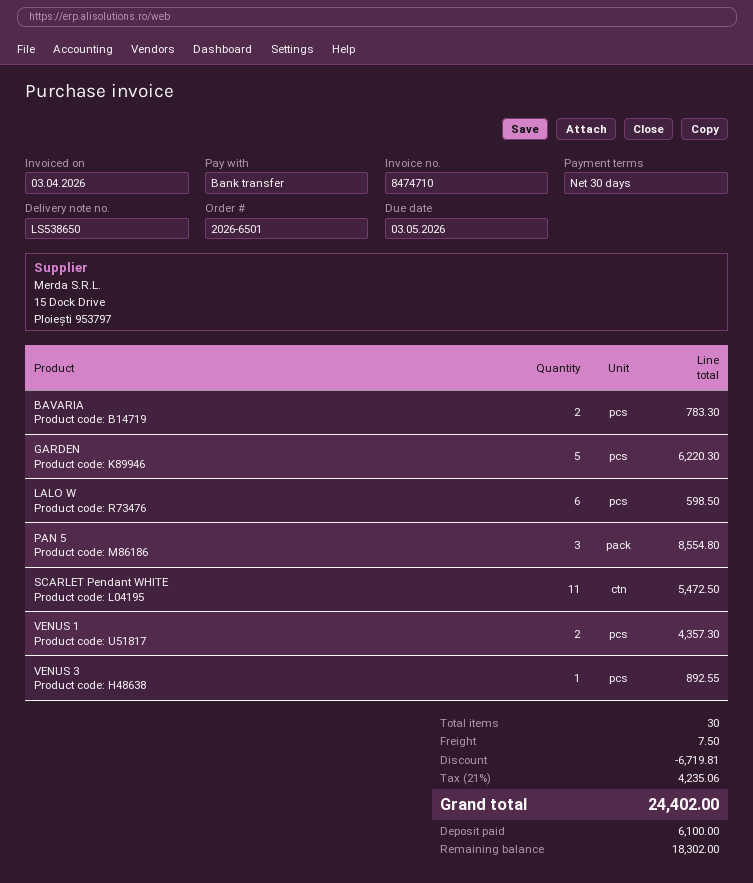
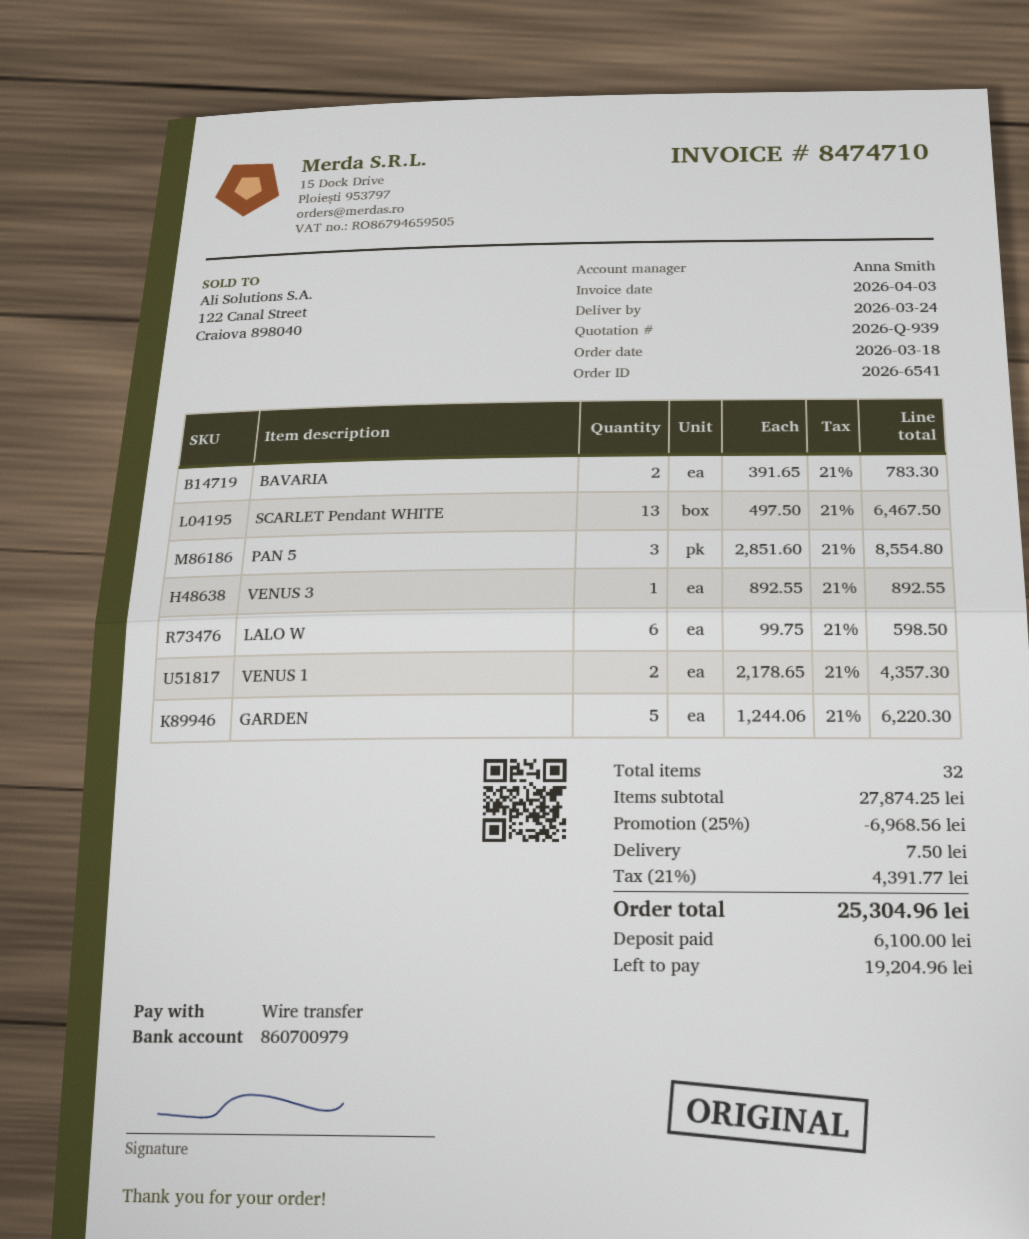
order number: 2026-6501 -> 2026-6541
SCARLET Pendant WHITE: 11 for 5472.50 -> 13 for 6467.50
total quantity: 30 -> 32
discount: 6719.81 -> 6968.56
tax: 21% = 4235.06 -> 21% = 4391.77
total: 24402.00 -> 25304.96
balance: 18302.00 -> 19204.96

